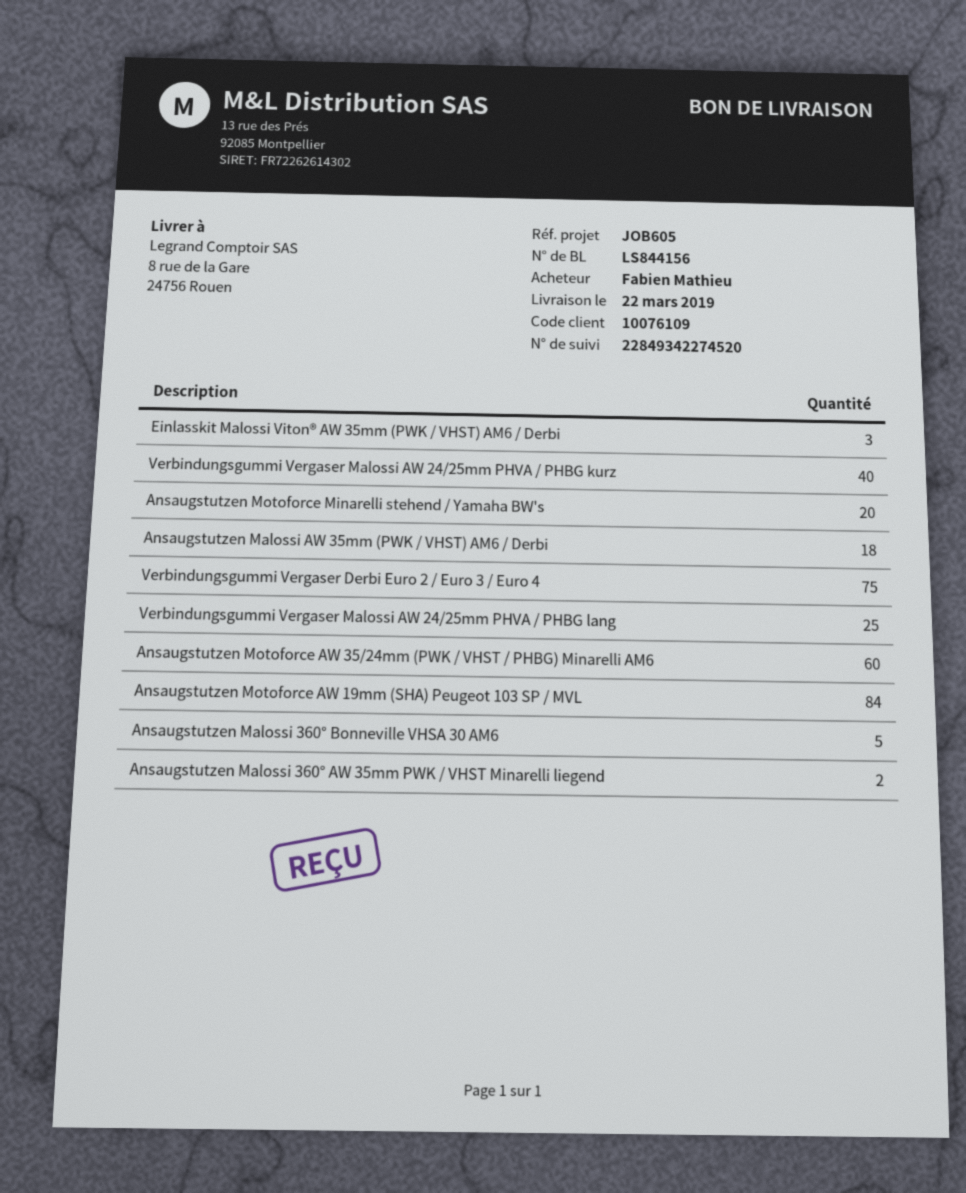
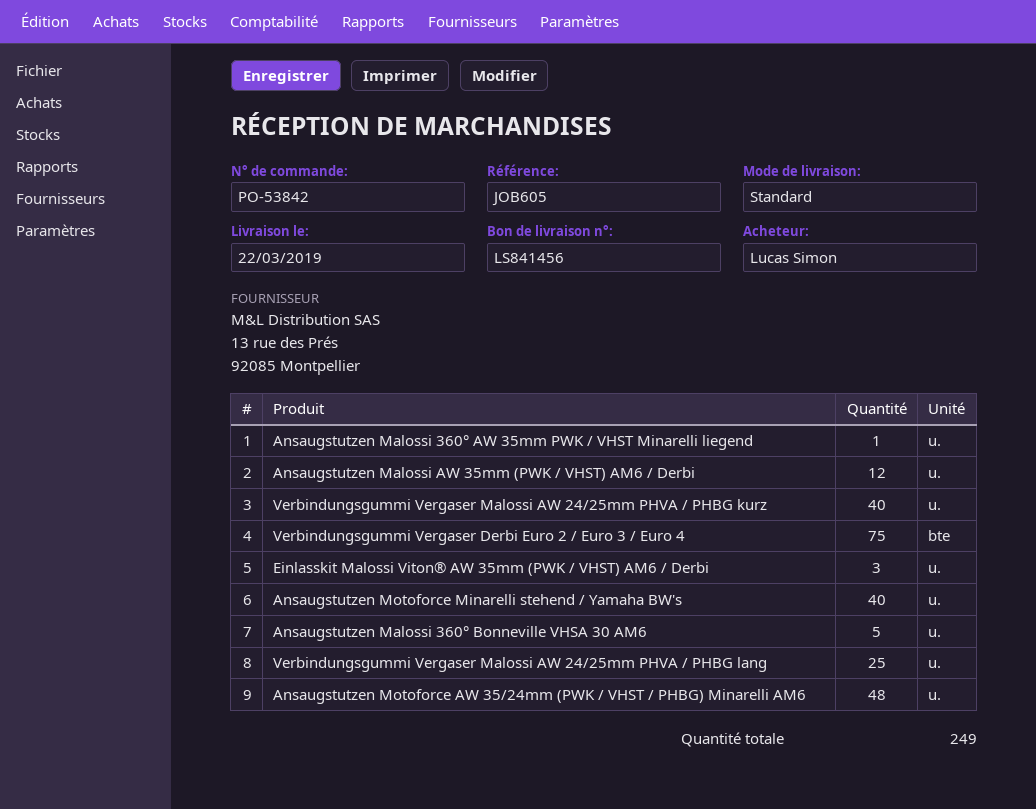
delivery note number: LS844156 -> LS841456
ordered by: Fabien Mathieu -> Lucas Simon
Ansaugstutzen Motoforce Minarelli stehend / Yamaha BW's: 20 -> 40
Ansaugstutzen Malossi AW 35mm (PWK / VHST) AM6 / Derbi: 18 -> 12
Ansaugstutzen Motoforce AW 35/24mm (PWK / VHST / PHBG) Minarelli AM6: 60 -> 48
Ansaugstutzen Motoforce AW 19mm (SHA) Peugeot 103 SP / MVL: 84 -> none
Ansaugstutzen Malossi 360° AW 35mm PWK / VHST Minarelli liegend: 2 -> 1

